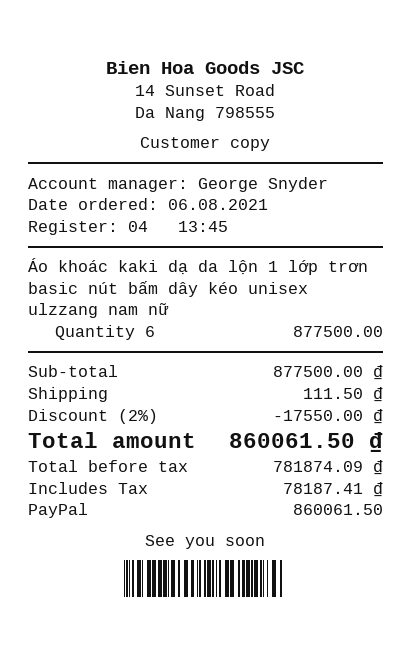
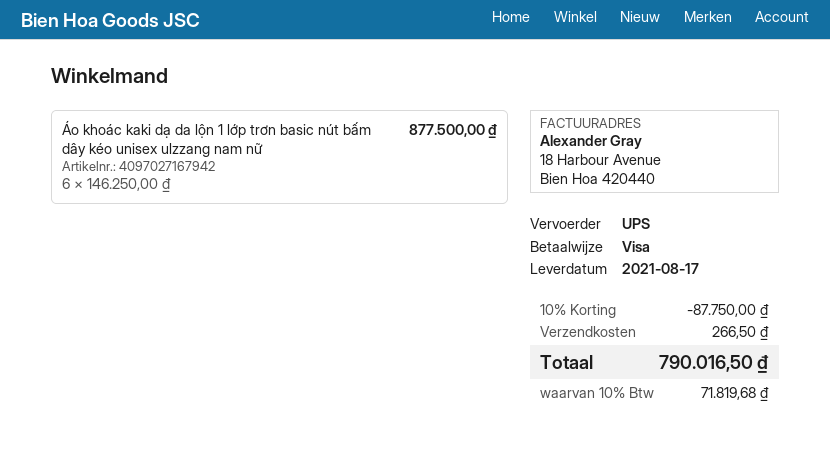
payment method: PayPal -> Visa
discount: 2% = 17550.00 -> 10% = 87750.00
shipping: 111.50 -> 266.50
tax: 78187.41 -> 71819.68
total: 860061.50 -> 790016.50

